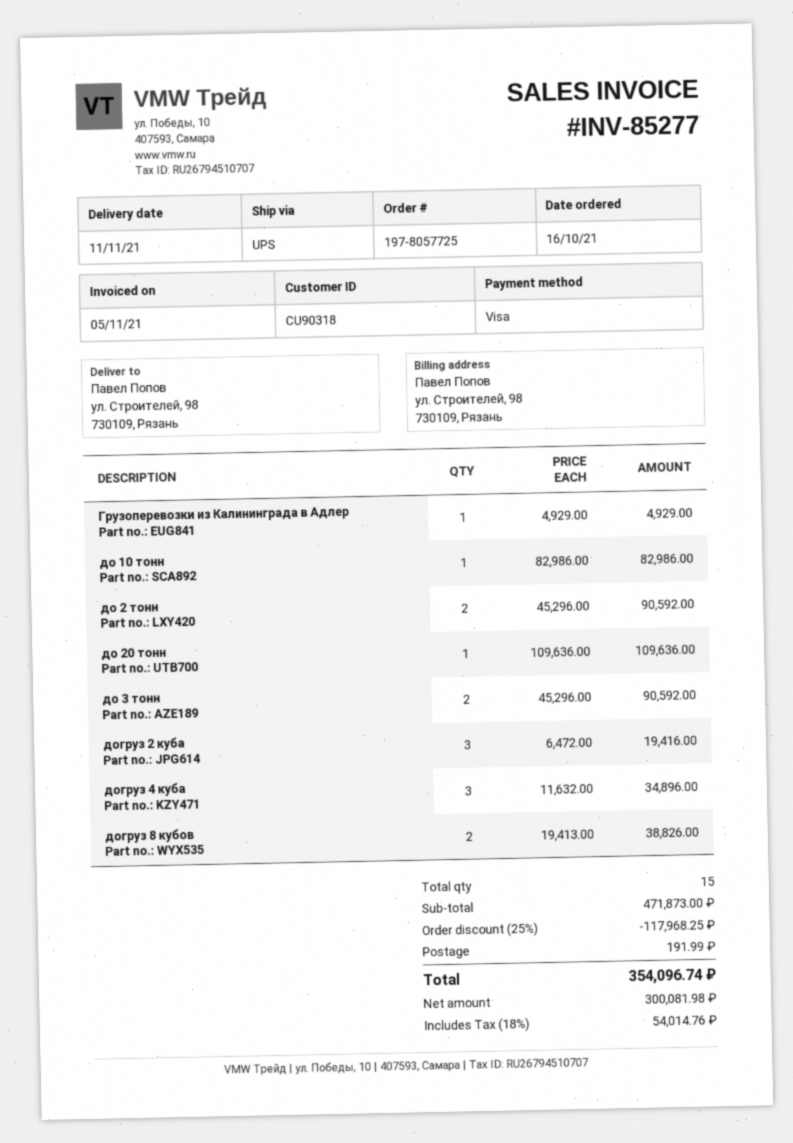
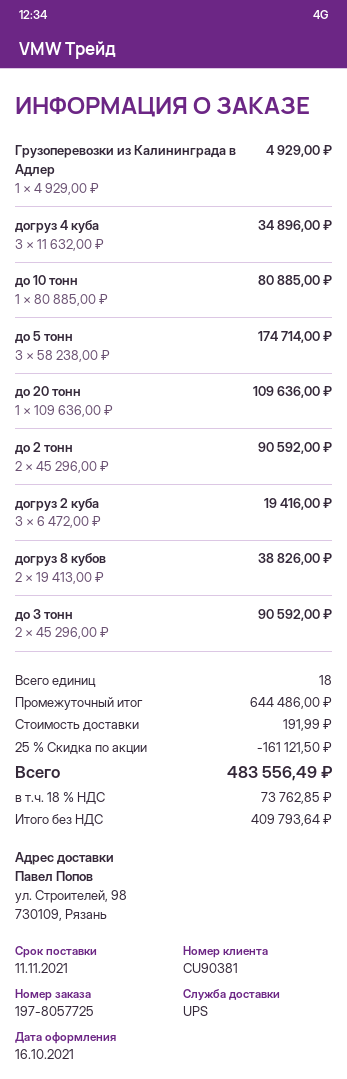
customer number: CU90318 -> CU90381
до 10 тонн: 1 x 82986.00 = 82986.00 -> 1 x 80885.00 = 80885.00
до 5 тонн: none -> 3 x 58238.00 = 174714.00
total quantity: 15 -> 18
subtotal: 471873.00 -> 644486.00
discount: 25% = 117968.25 -> 25% = 161121.50
net: 300081.98 -> 409793.64
tax: 18% = 54014.76 -> 18% = 73762.85
total: 354096.74 -> 483556.49

